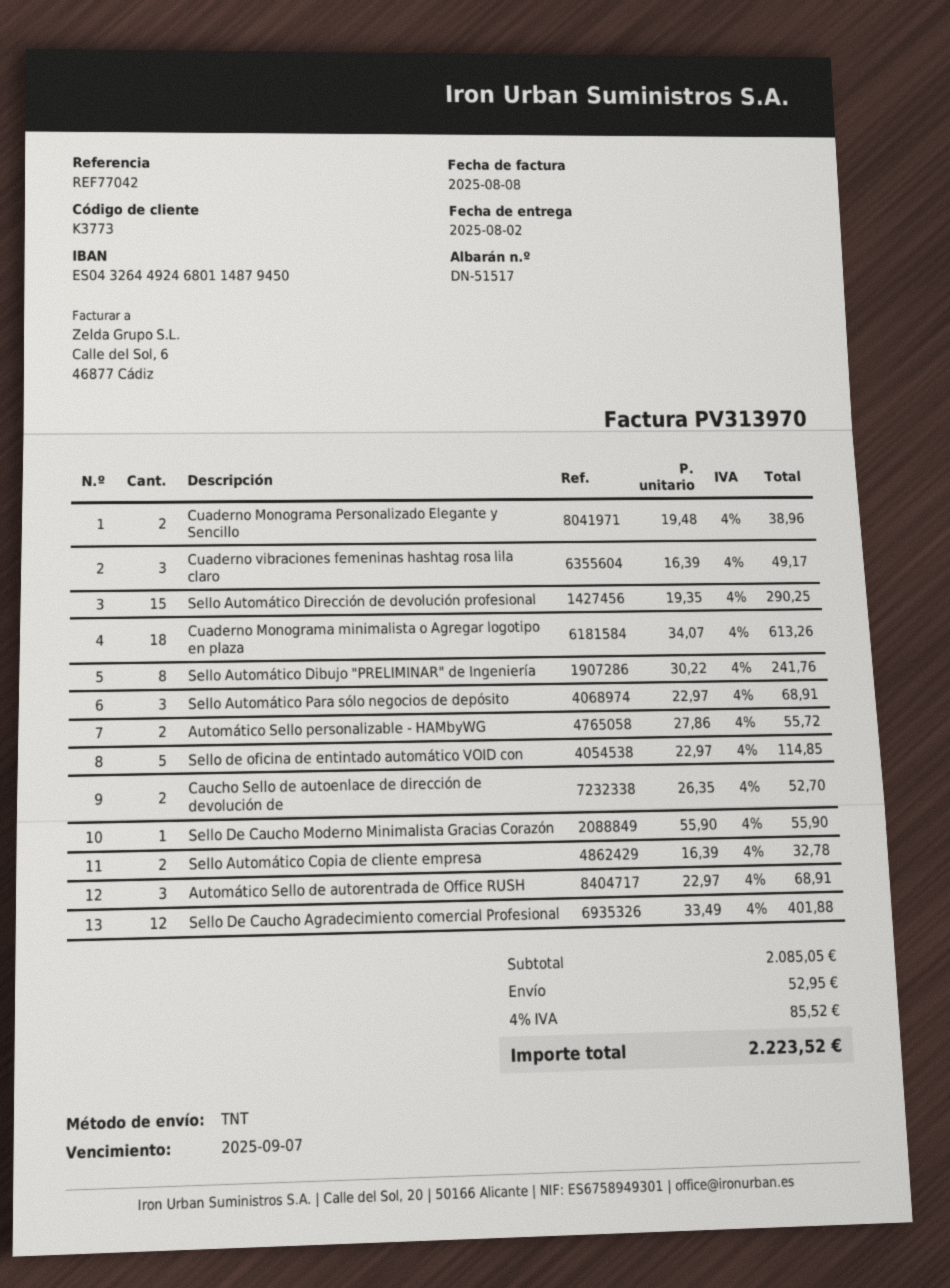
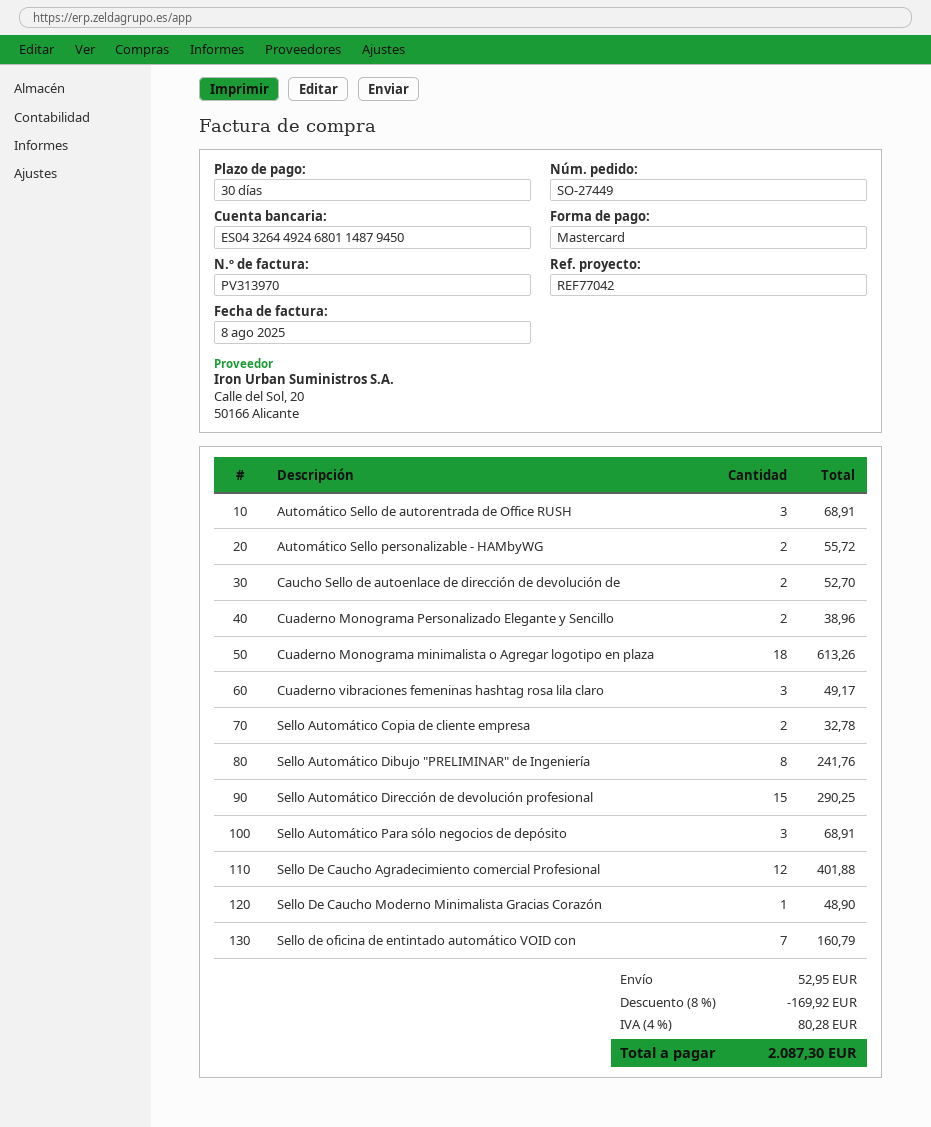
Sello de oficina de entintado automático VOID con: 5 for 114.85 -> 7 for 160.79
Sello De Caucho Moderno Minimalista Gracias Corazón: 1 for 55.90 -> 1 for 48.90
discount: none -> 8% = 169.92
tax: 4% = 85.52 -> 4% = 80.28
total: 2223.52 -> 2087.30

